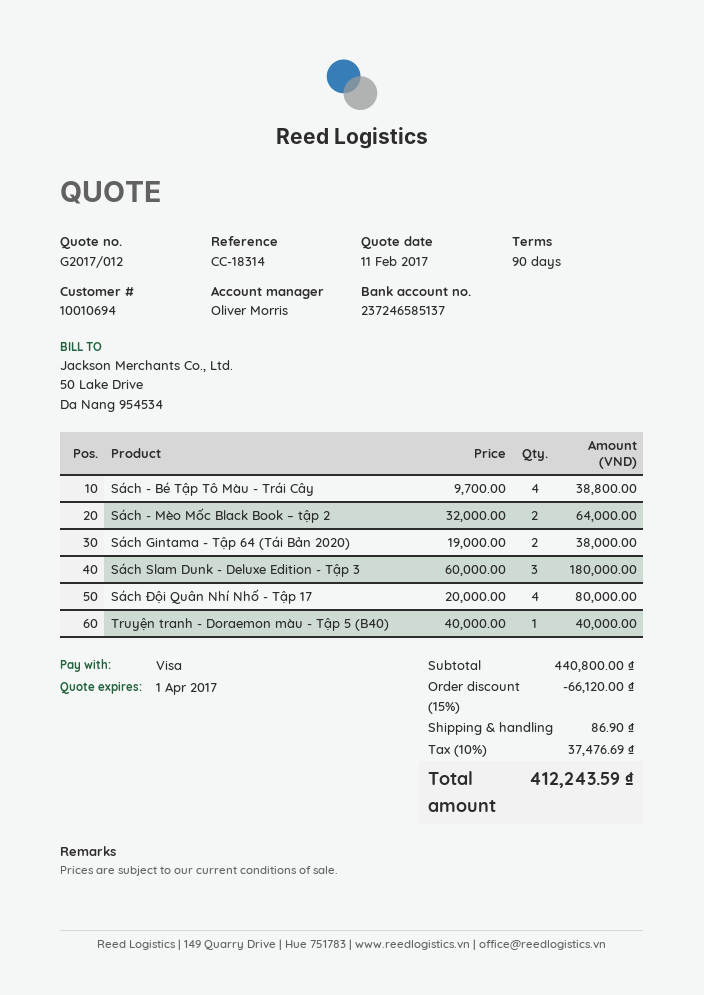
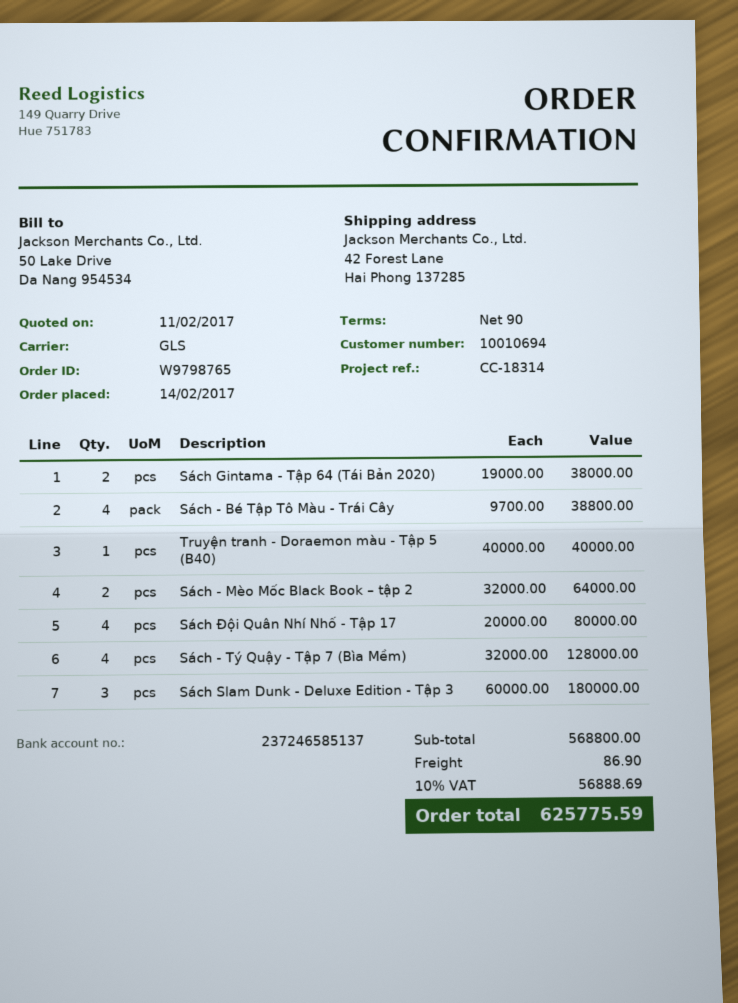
Sách - Tý Quậy - Tập 7 (Bìa Mềm): none -> 4 x 32000.00 = 128000.00
subtotal: 440800.00 -> 568800.00
discount: 15% = 66120.00 -> none
tax: 10% = 37476.69 -> 10% = 56888.69
total: 412243.59 -> 625775.59

